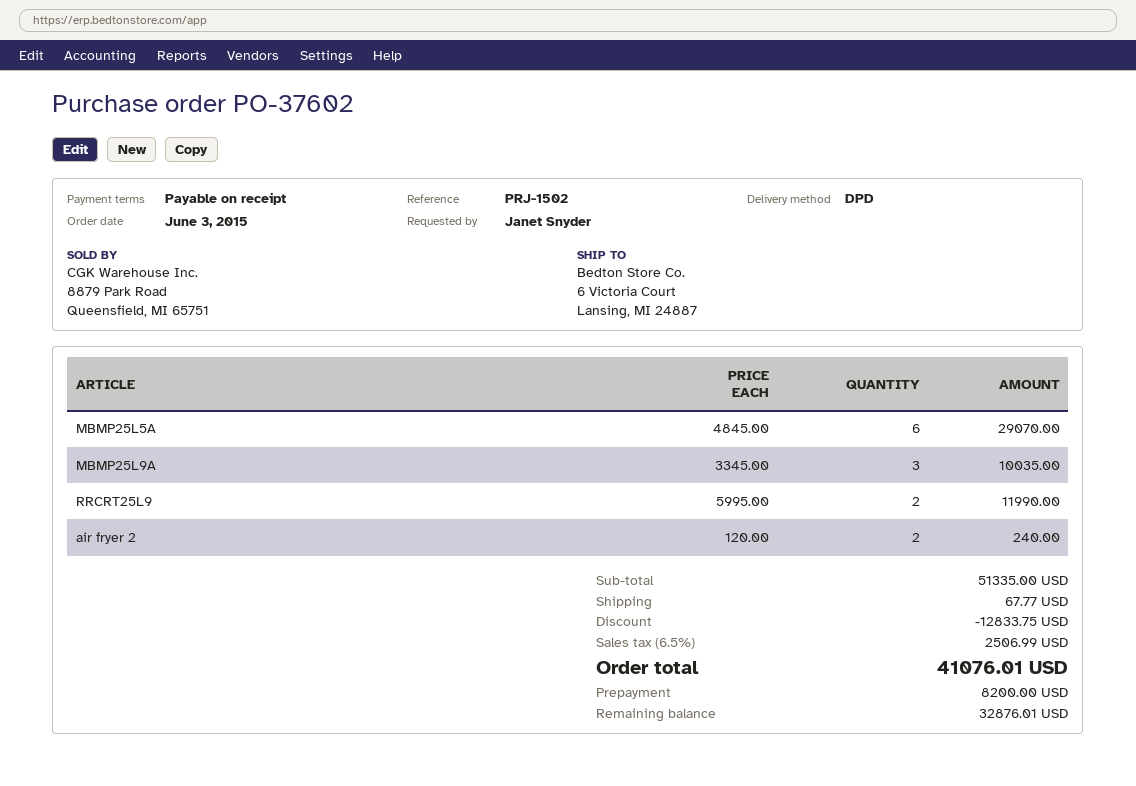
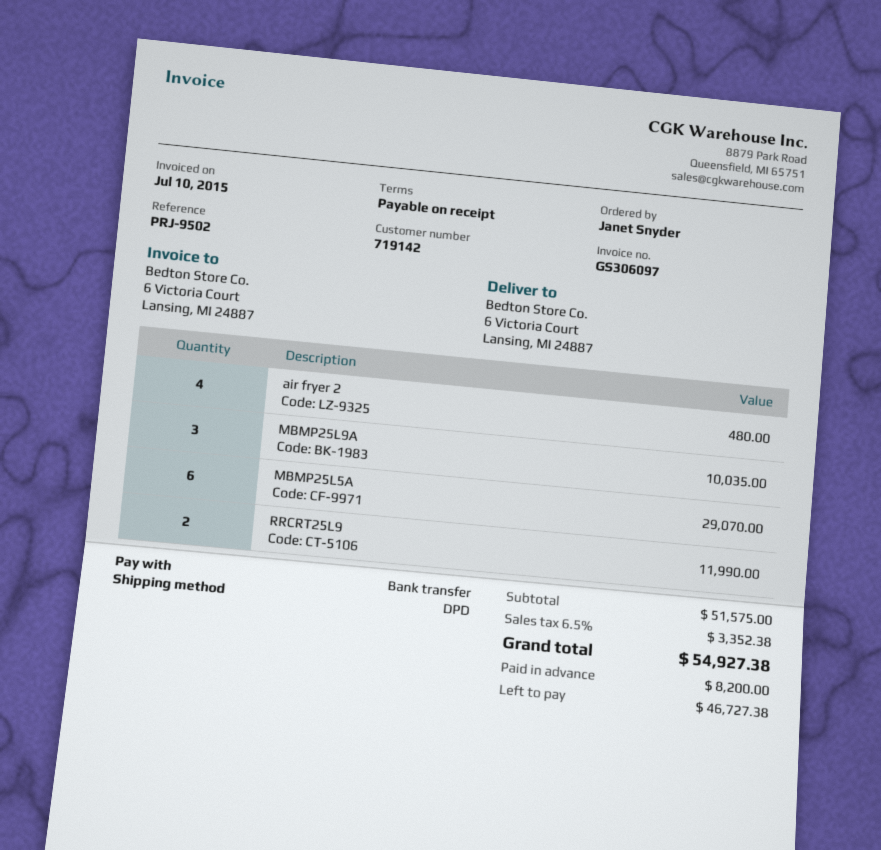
reference: PRJ-1502 -> PRJ-9502
air fryer 2: 2 for 240.00 -> 4 for 480.00
subtotal: 51335.00 -> 51575.00
discount: 12833.75 -> none
shipping: 67.77 -> none
tax: 6.5% = 2506.99 -> 6.5% = 3352.38
total: 41076.01 -> 54927.38
balance: 32876.01 -> 46727.38

